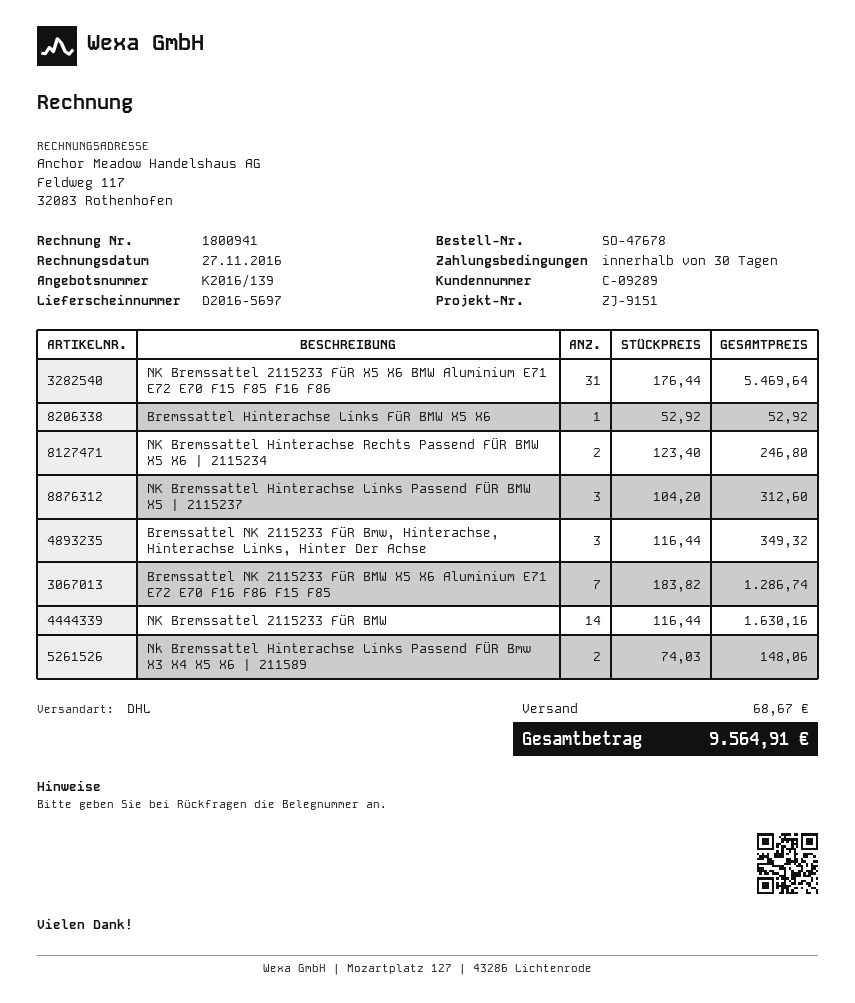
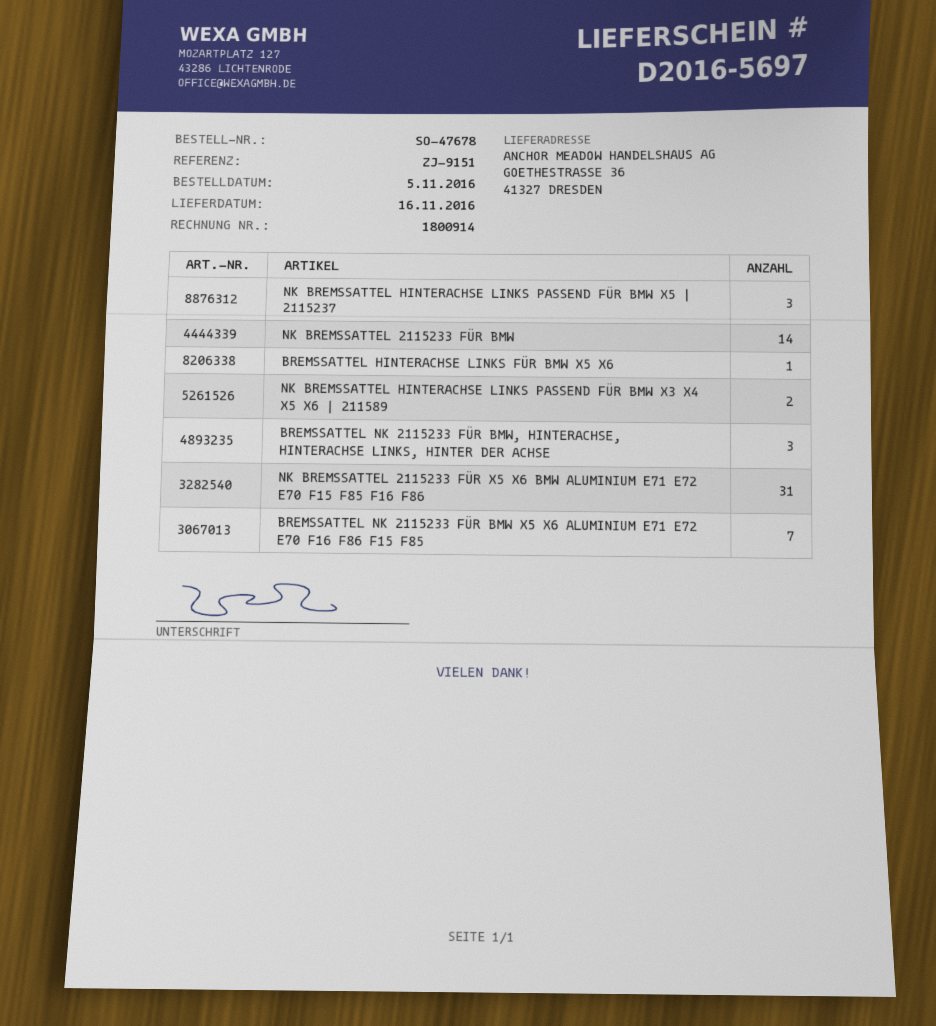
invoice number: 1800941 -> 1800914
NK Bremssattel Hinterachse Rechts Passend FÜR BMW X5 X6 | 2115234: 2 -> none

